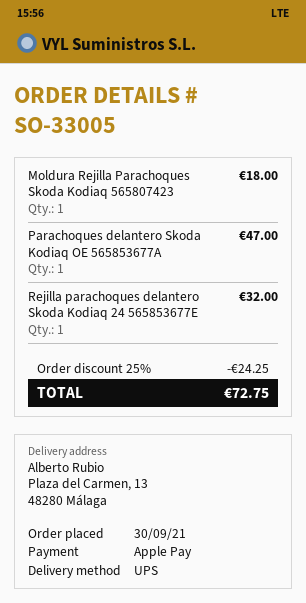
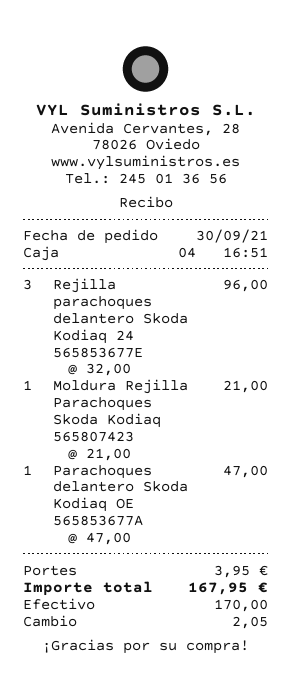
payment method: Apple Pay -> cash
Moldura Rejilla Parachoques Skoda Kodiaq 565807423: 1 for 18.00 -> 1 for 21.00
Rejilla parachoques delantero Skoda Kodiaq 24 565853677E: 1 for 32.00 -> 3 for 96.00
discount: 25% = 24.25 -> none
shipping: none -> 3.95
total: 72.75 -> 167.95

